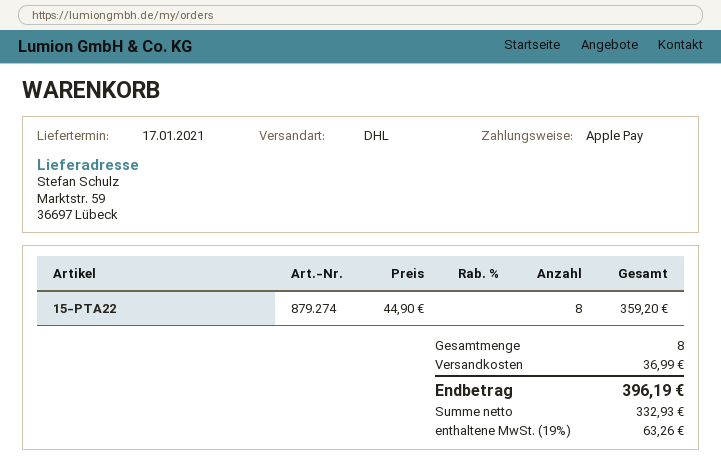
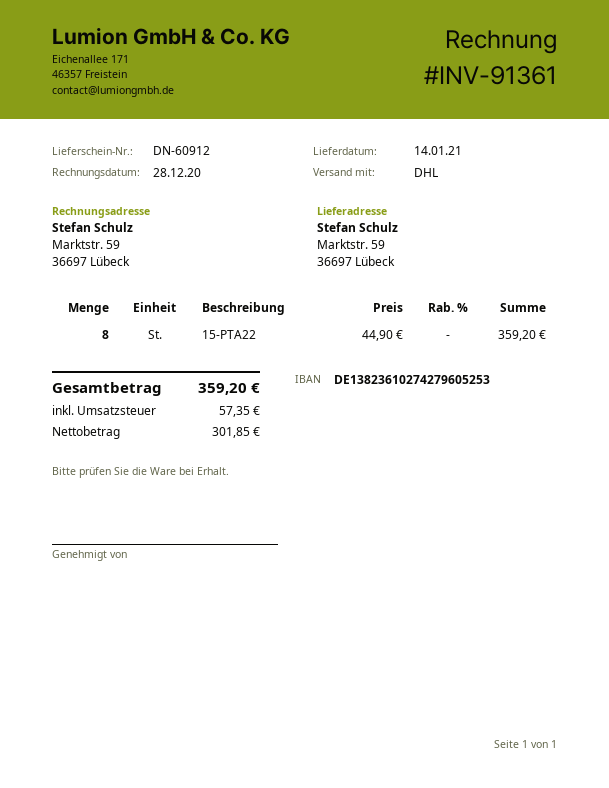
delivery date: 2021-01-17 -> 2021-01-14
shipping: 36.99 -> none
net: 332.93 -> 301.85
tax: 63.26 -> 57.35
total: 396.19 -> 359.20

